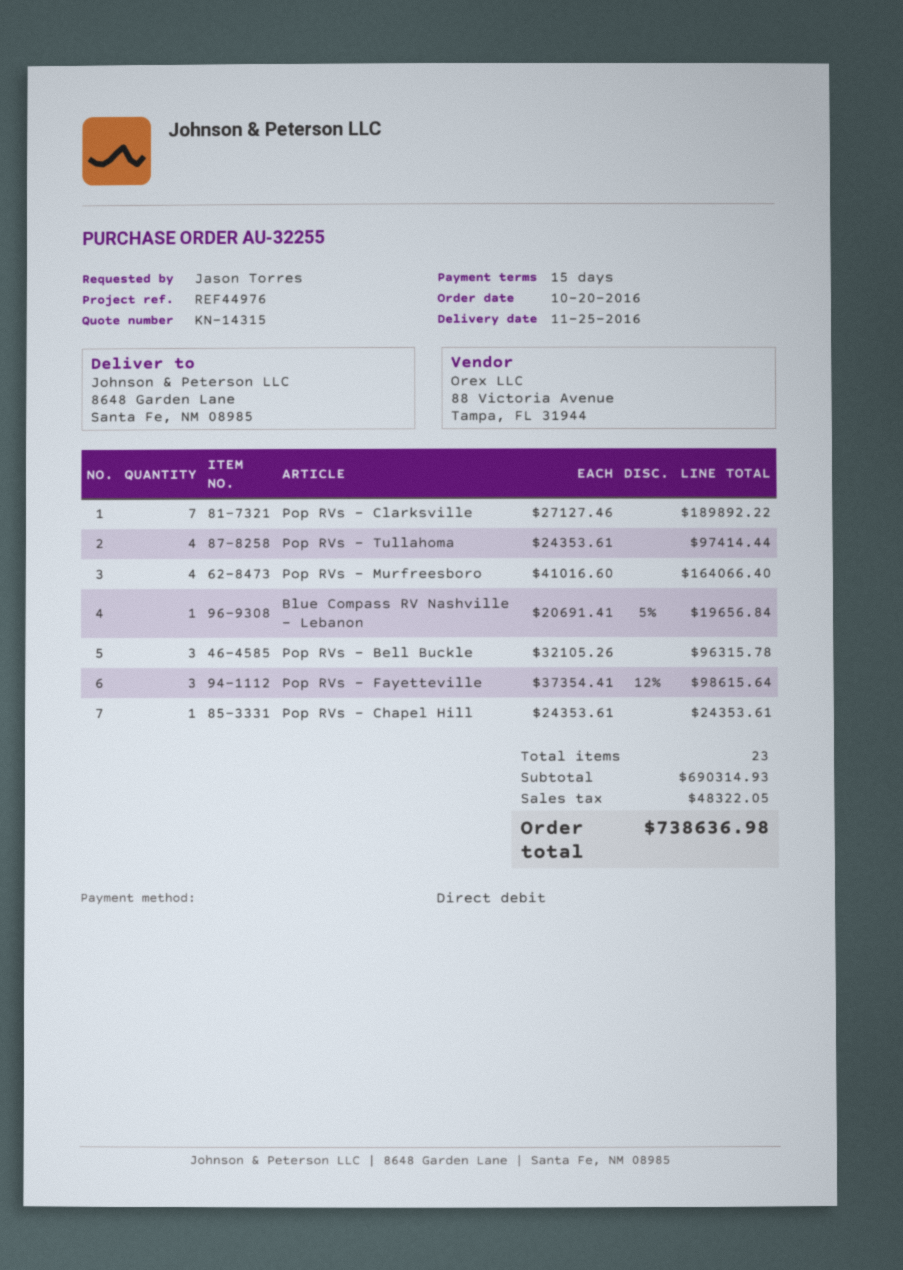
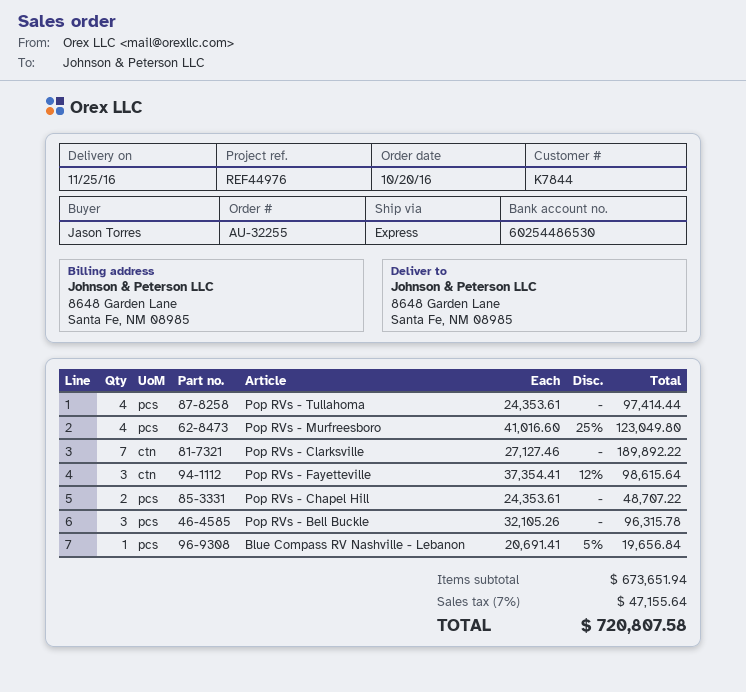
Pop RVs - Murfreesboro: 4 x 41016.60 = 164066.40 -> 4 x 41016.60 - 25% = 123049.80
Pop RVs - Chapel Hill: 1 x 24353.61 = 24353.61 -> 2 x 24353.61 = 48707.22
subtotal: 690314.93 -> 673651.94
tax: 48322.05 -> 47155.64
total: 738636.98 -> 720807.58

